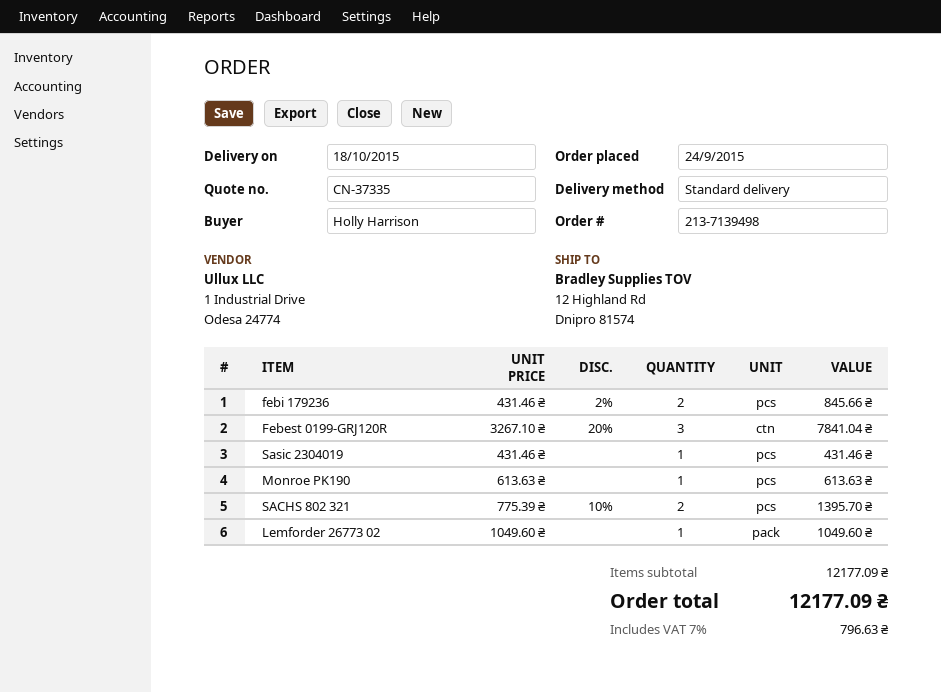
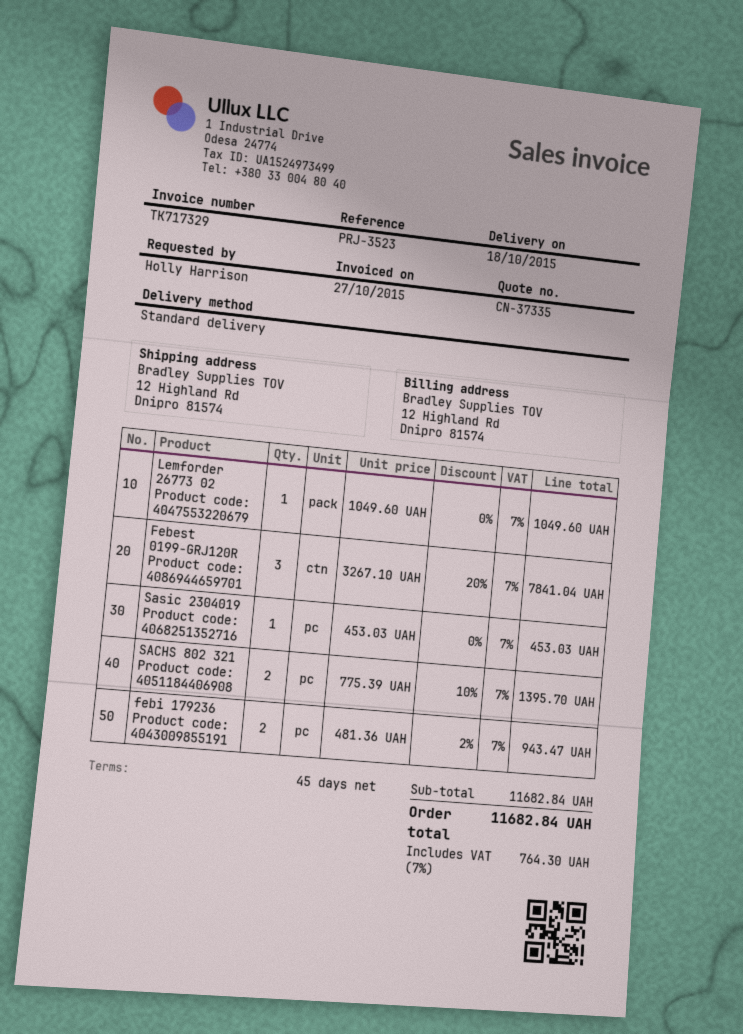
febi 179236: 2 x 431.46 - 2% = 845.66 -> 2 x 481.36 - 2% = 943.47
Sasic 2304019: 1 x 431.46 = 431.46 -> 1 x 453.03 = 453.03
Monroe PK190: 1 x 613.63 = 613.63 -> none
subtotal: 12177.09 -> 11682.84
tax: 7% = 796.63 -> 7% = 764.30
total: 12177.09 -> 11682.84

